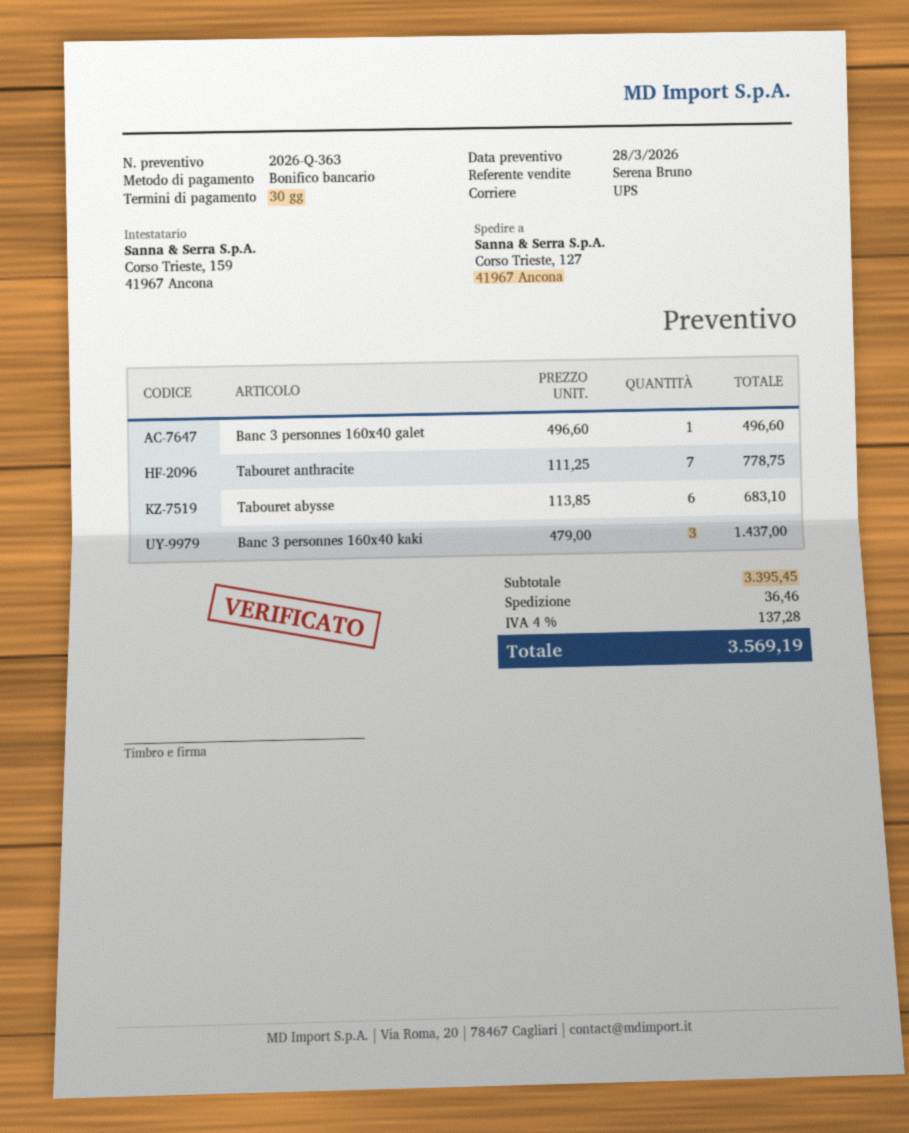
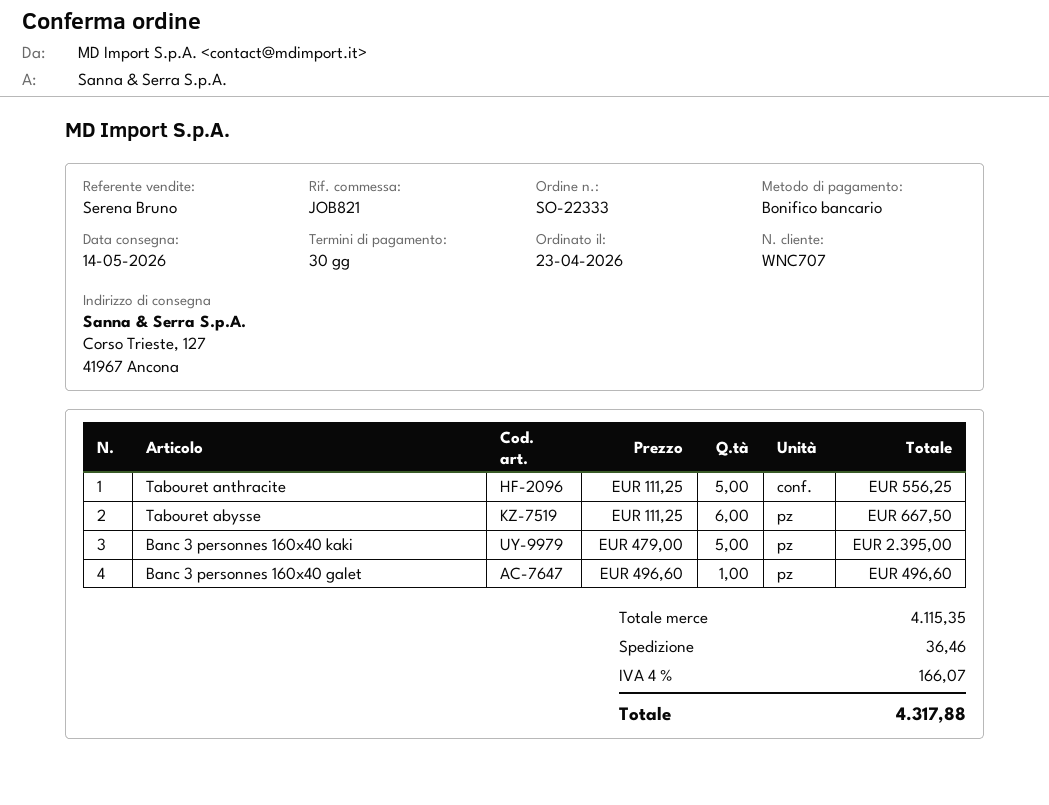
Tabouret anthracite: 7 x 111.25 = 778.75 -> 5 x 111.25 = 556.25
Tabouret abysse: 6 x 113.85 = 683.10 -> 6 x 111.25 = 667.50
Banc 3 personnes 160x40 kaki: 3 x 479.00 = 1437.00 -> 5 x 479.00 = 2395.00
subtotal: 3395.45 -> 4115.35
tax: 4% = 137.28 -> 4% = 166.07
total: 3569.19 -> 4317.88

